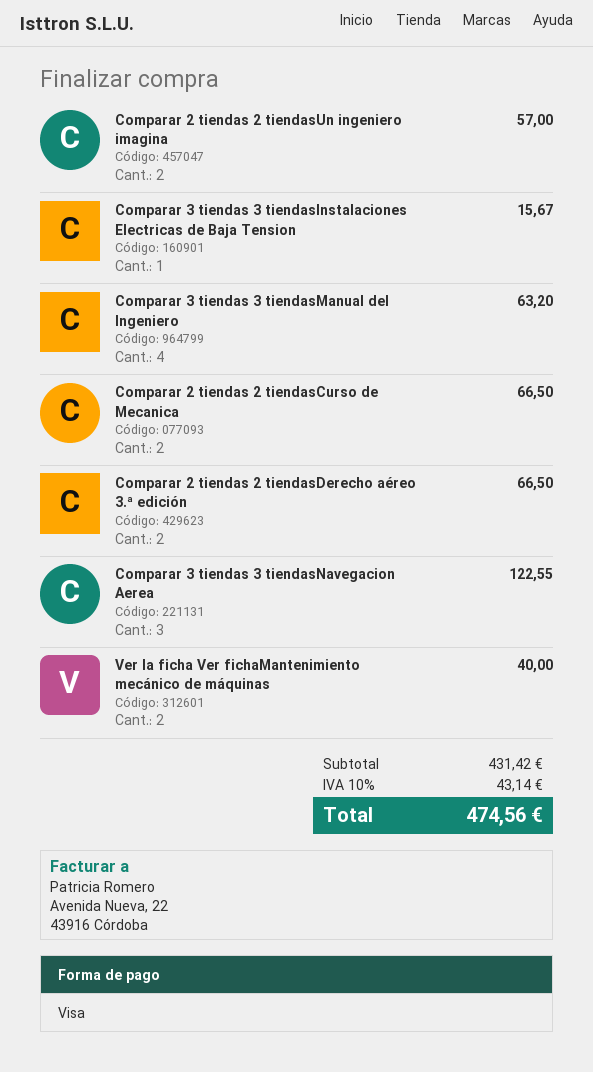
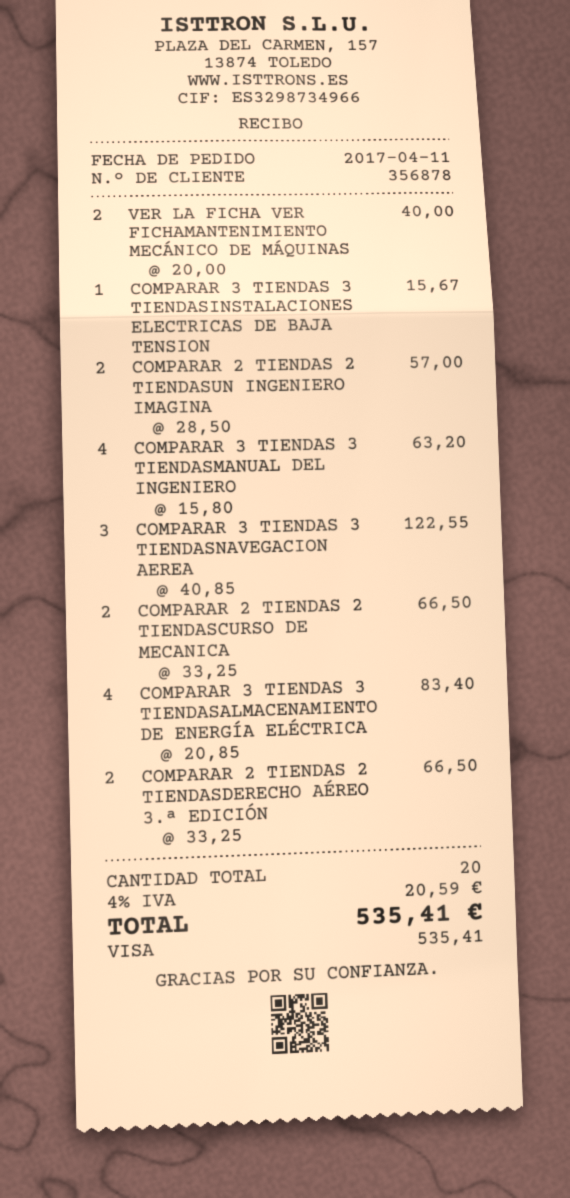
COMPARAR 3 TIENDAS 3 TIENDASALMACENAMIENTO DE ENERGÍA ELÉCTRICA: none -> 4 for 83.40
tax: 10% = 43.14 -> 4% = 20.59
total: 474.56 -> 535.41

